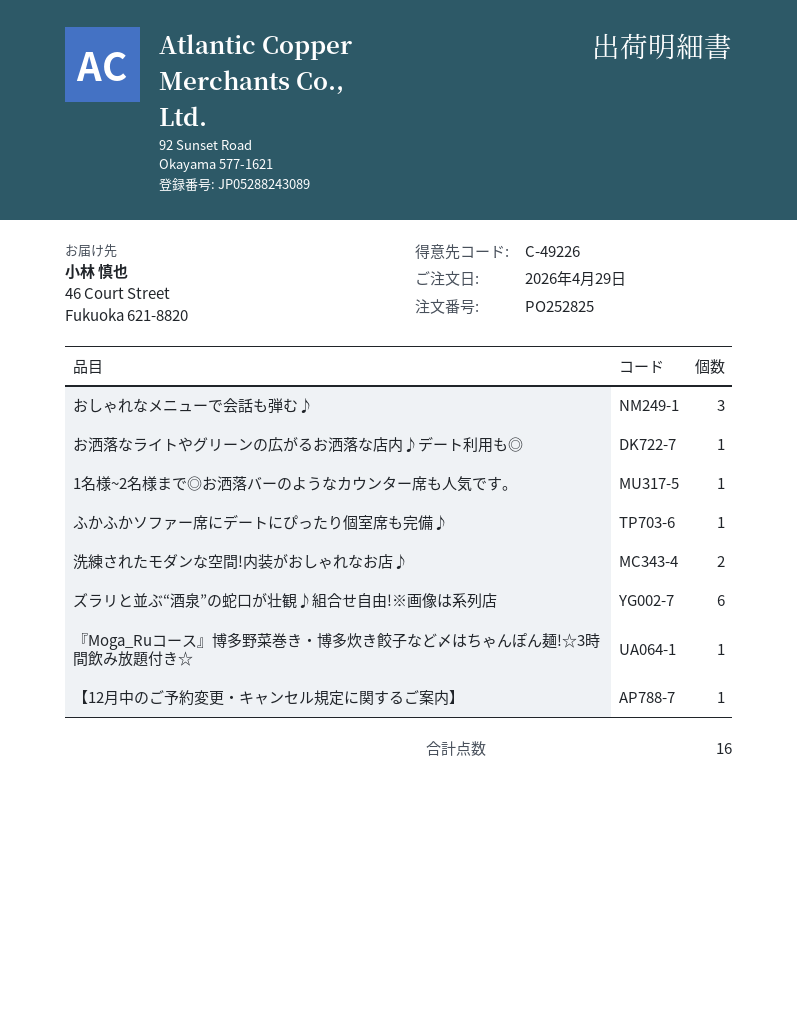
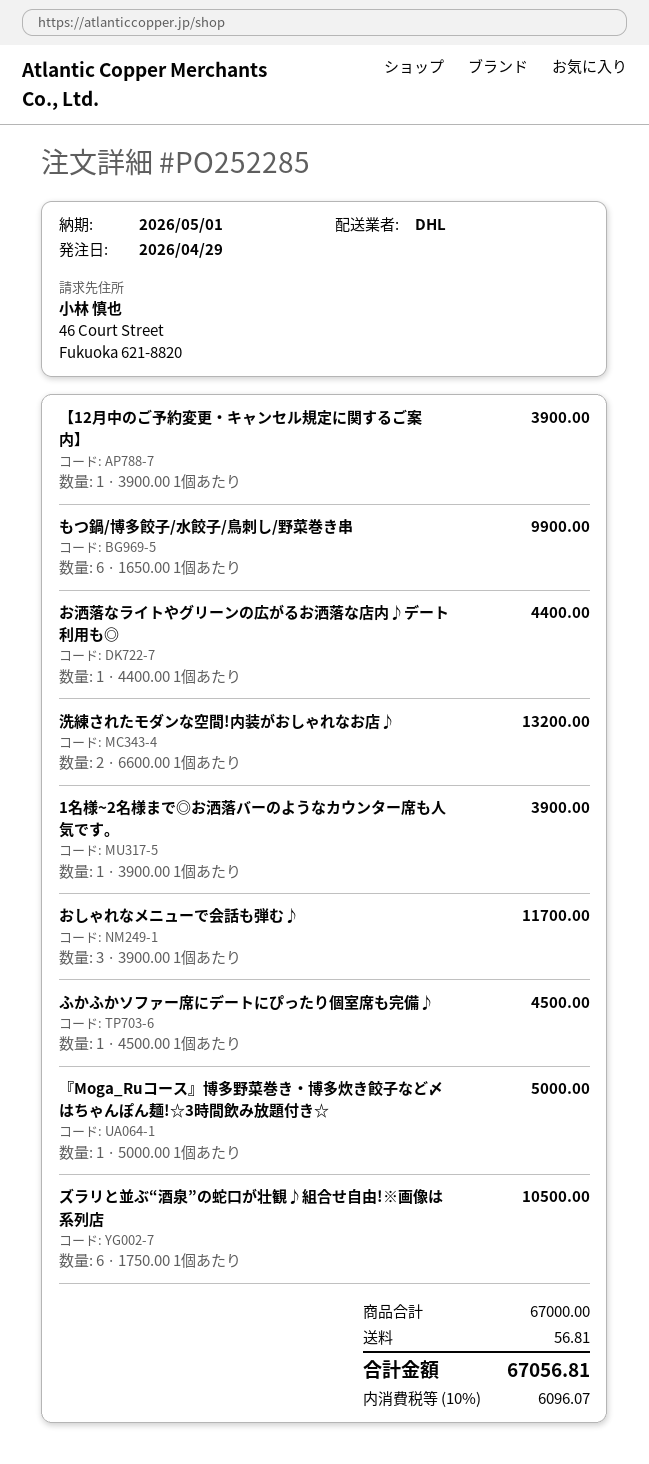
order number: PO252825 -> PO252285
もつ鍋/博多餃子/水餃子/鳥刺し/野菜巻き串: none -> 6

